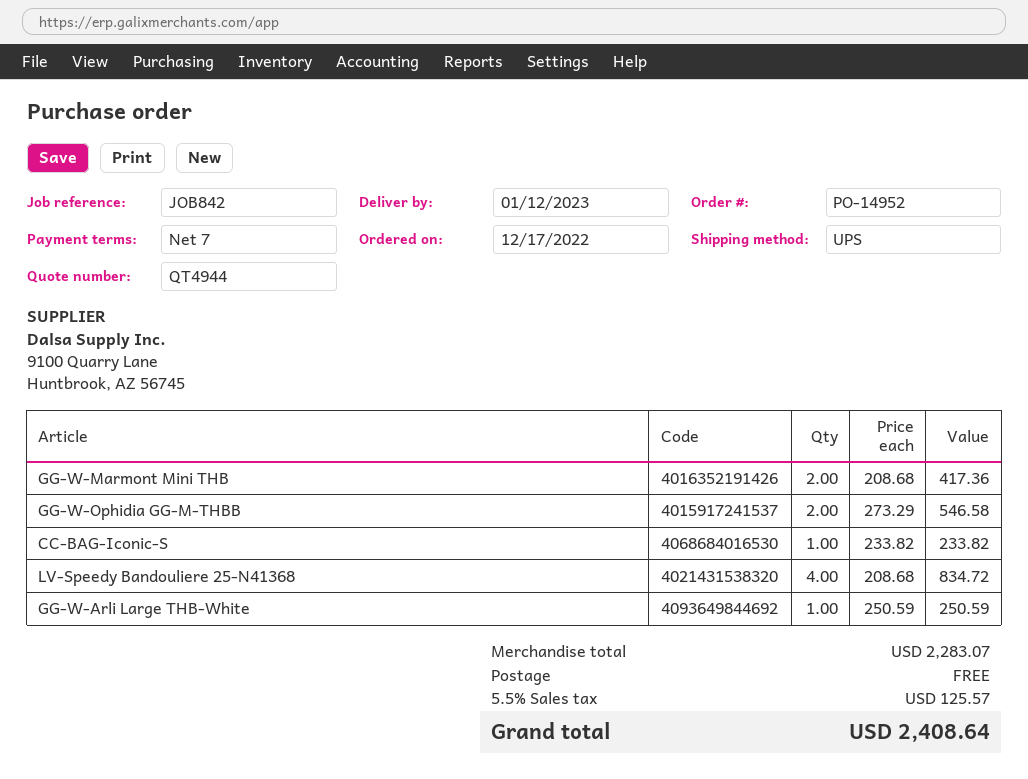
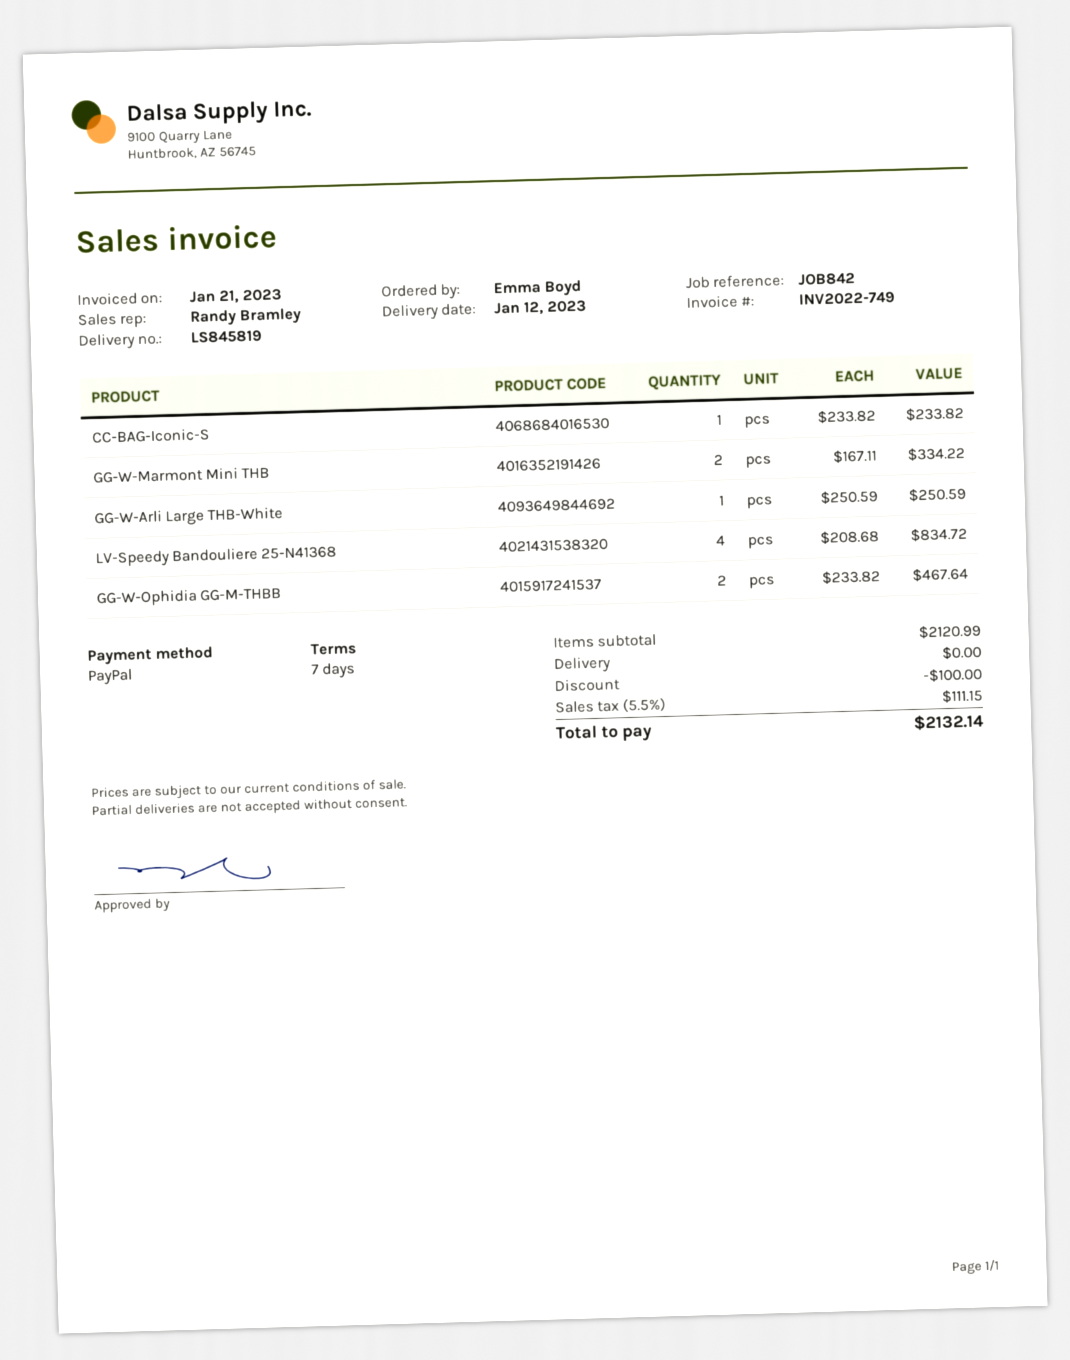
GG-W-Marmont Mini THB: 2 x 208.68 = 417.36 -> 2 x 167.11 = 334.22
GG-W-Ophidia GG-M-THBB: 2 x 273.29 = 546.58 -> 2 x 233.82 = 467.64
subtotal: 2283.07 -> 2120.99
discount: none -> 100.00
tax: 5.5% = 125.57 -> 5.5% = 111.15
total: 2408.64 -> 2132.14

